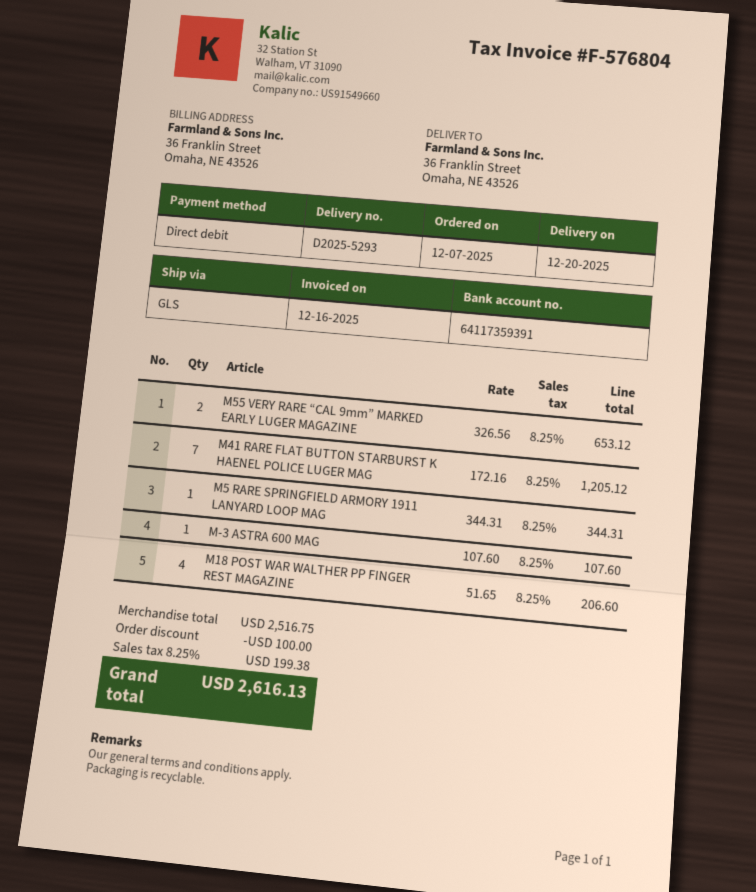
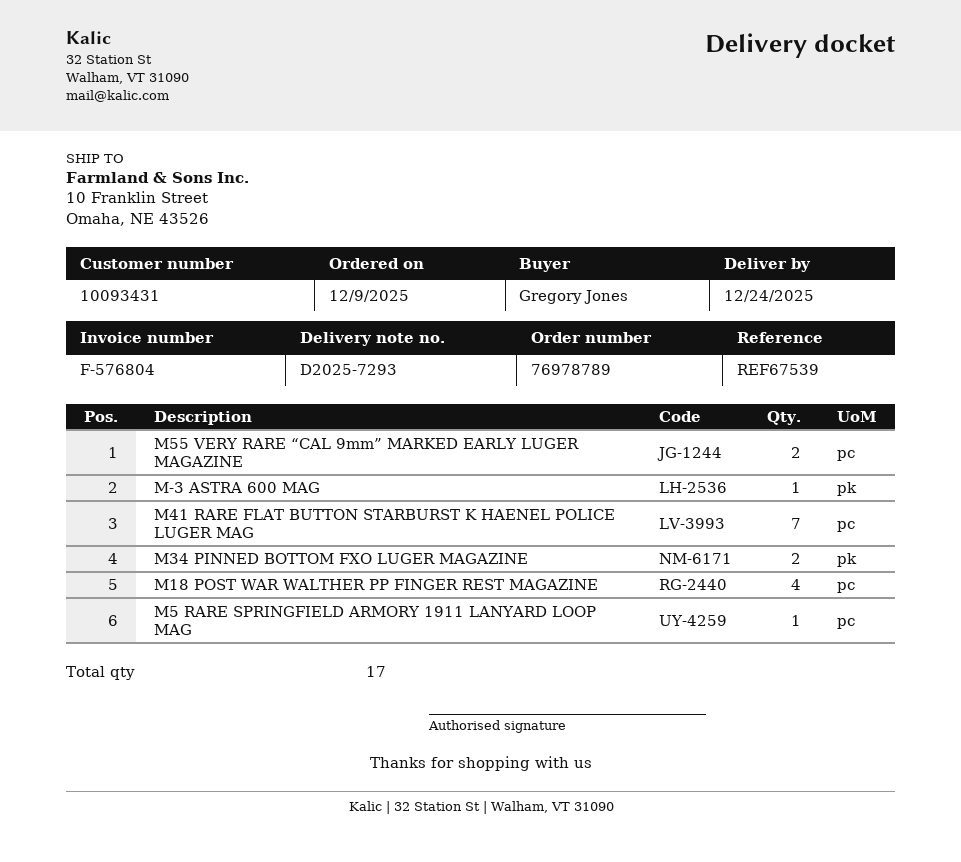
order date: 2025-12-07 -> 2025-12-09
delivery note number: D2025-5293 -> D2025-7293
delivery date: 2025-12-20 -> 2025-12-24
ship to: 36 Franklin Street, Omaha, NE 43526 -> 10 Franklin Street, Omaha, NE 43526
M34 PINNED BOTTOM FXO LUGER MAGAZINE: none -> 2

